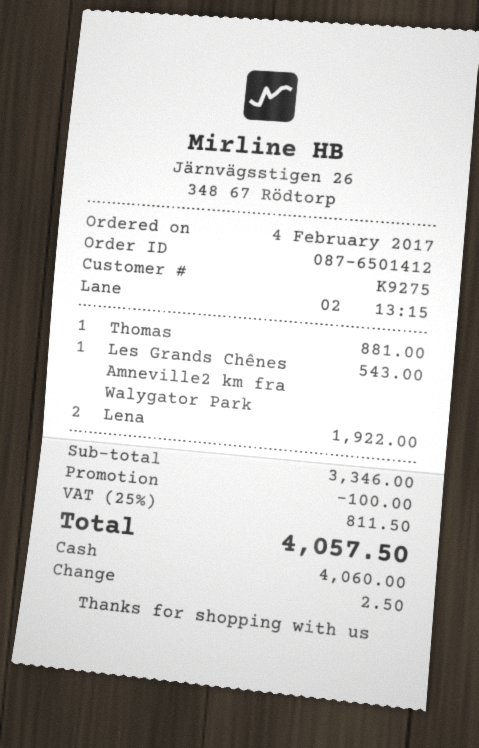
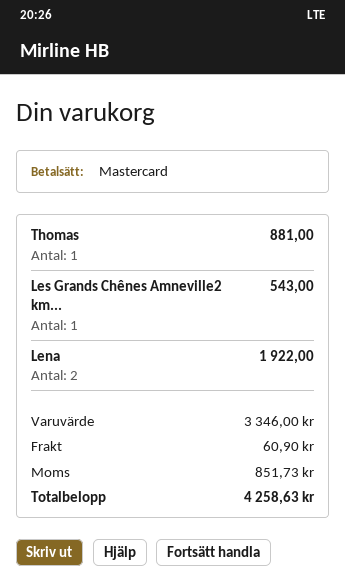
payment method: cash -> Mastercard
discount: 100.00 -> none
shipping: none -> 60.90
tax: 811.50 -> 851.73
total: 4057.50 -> 4258.63

